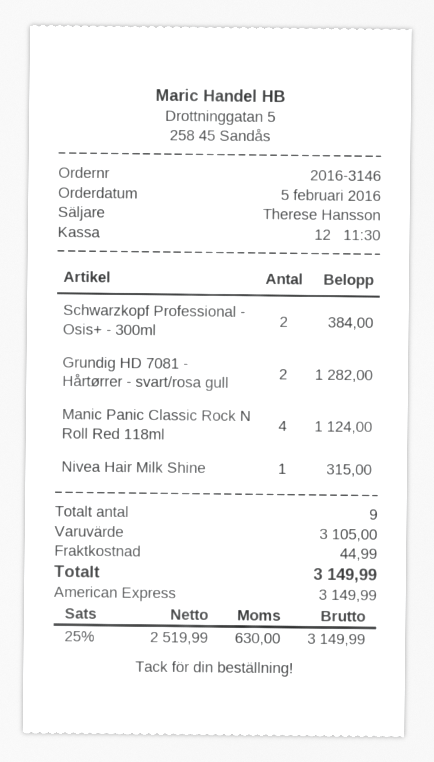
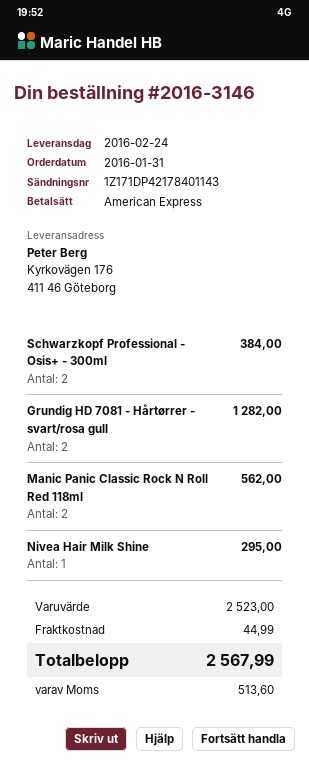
order date: 2016-02-05 -> 2016-01-31
Manic Panic Classic Rock N Roll Red 118ml: 4 for 1124.00 -> 2 for 562.00
Nivea Hair Milk Shine: 1 for 315.00 -> 1 for 295.00
subtotal: 3105.00 -> 2523.00
tax: 630.00 -> 513.60
total: 3149.99 -> 2567.99

